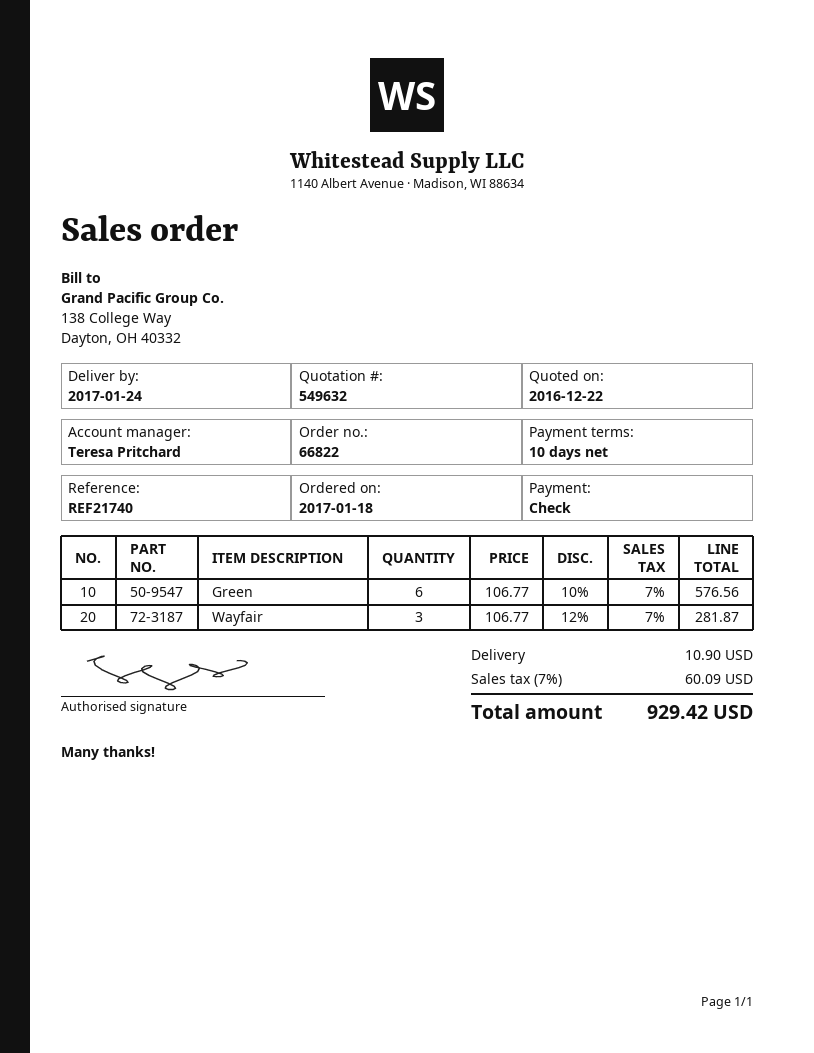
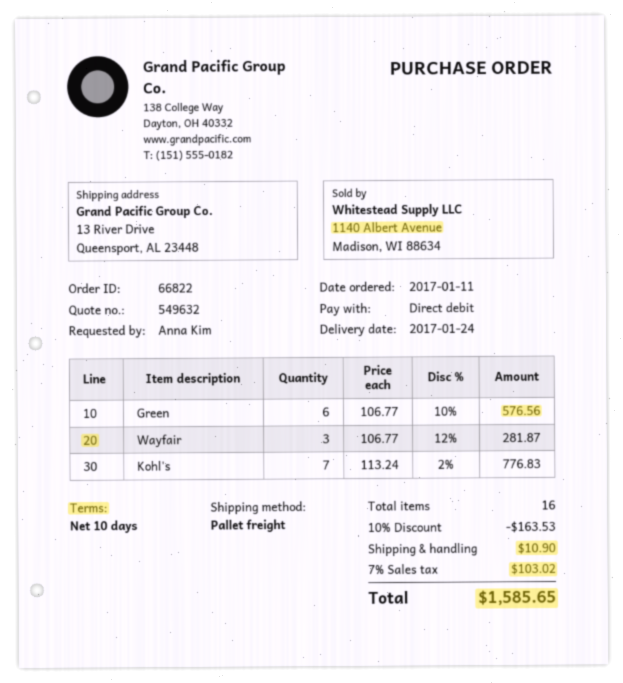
order date: 2017-01-18 -> 2017-01-11
payment method: cheque -> direct debit
Kohl's: none -> 7 x 113.24 - 2% = 776.83
discount: none -> 10% = 163.53
tax: 7% = 60.09 -> 7% = 103.02
total: 929.42 -> 1585.65

